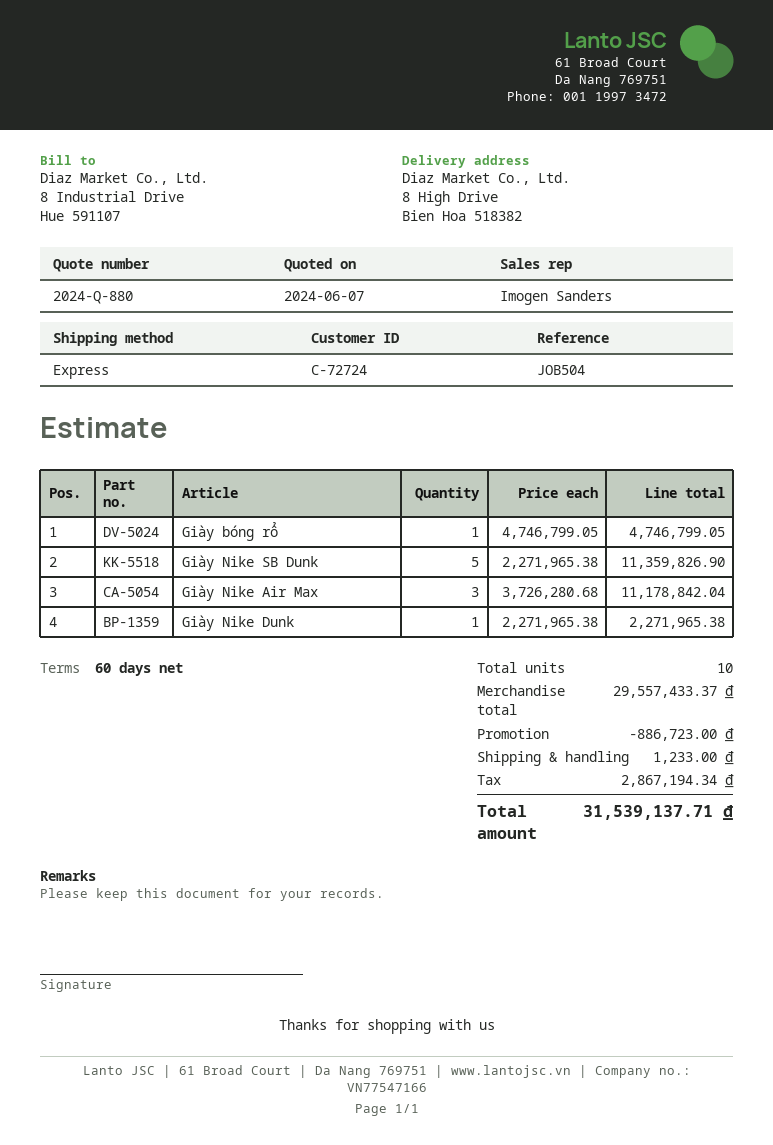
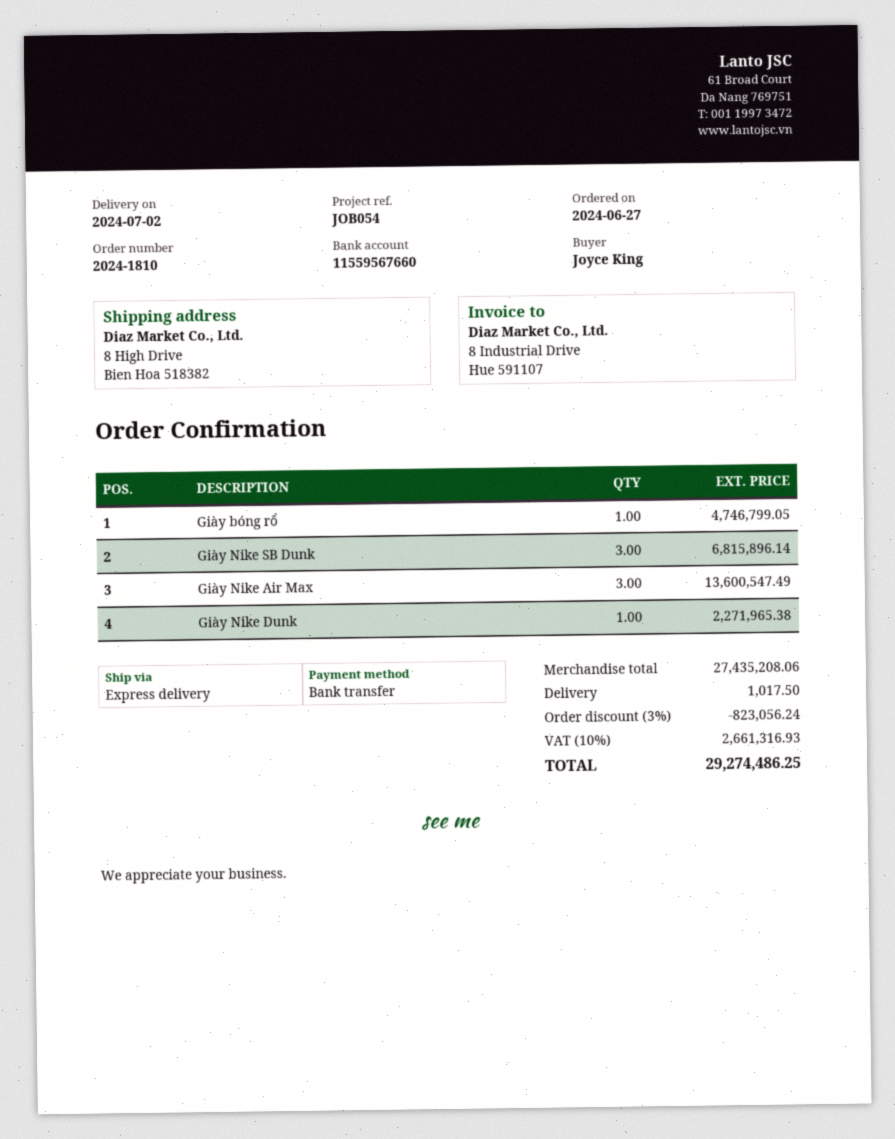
reference: JOB504 -> JOB054
Giày Nike SB Dunk: 5 for 11359826.90 -> 3 for 6815896.14
Giày Nike Air Max: 3 for 11178842.04 -> 3 for 13600547.49
subtotal: 29557433.37 -> 27435208.06
discount: 886723.00 -> 823056.24
shipping: 1233.00 -> 1017.50
tax: 2867194.34 -> 2661316.93
total: 31539137.71 -> 29274486.25

